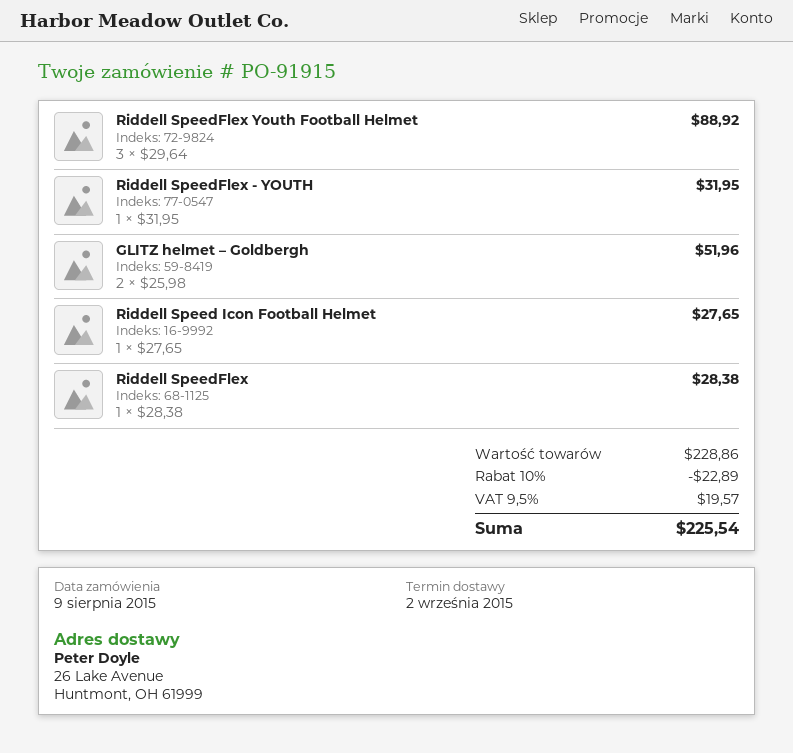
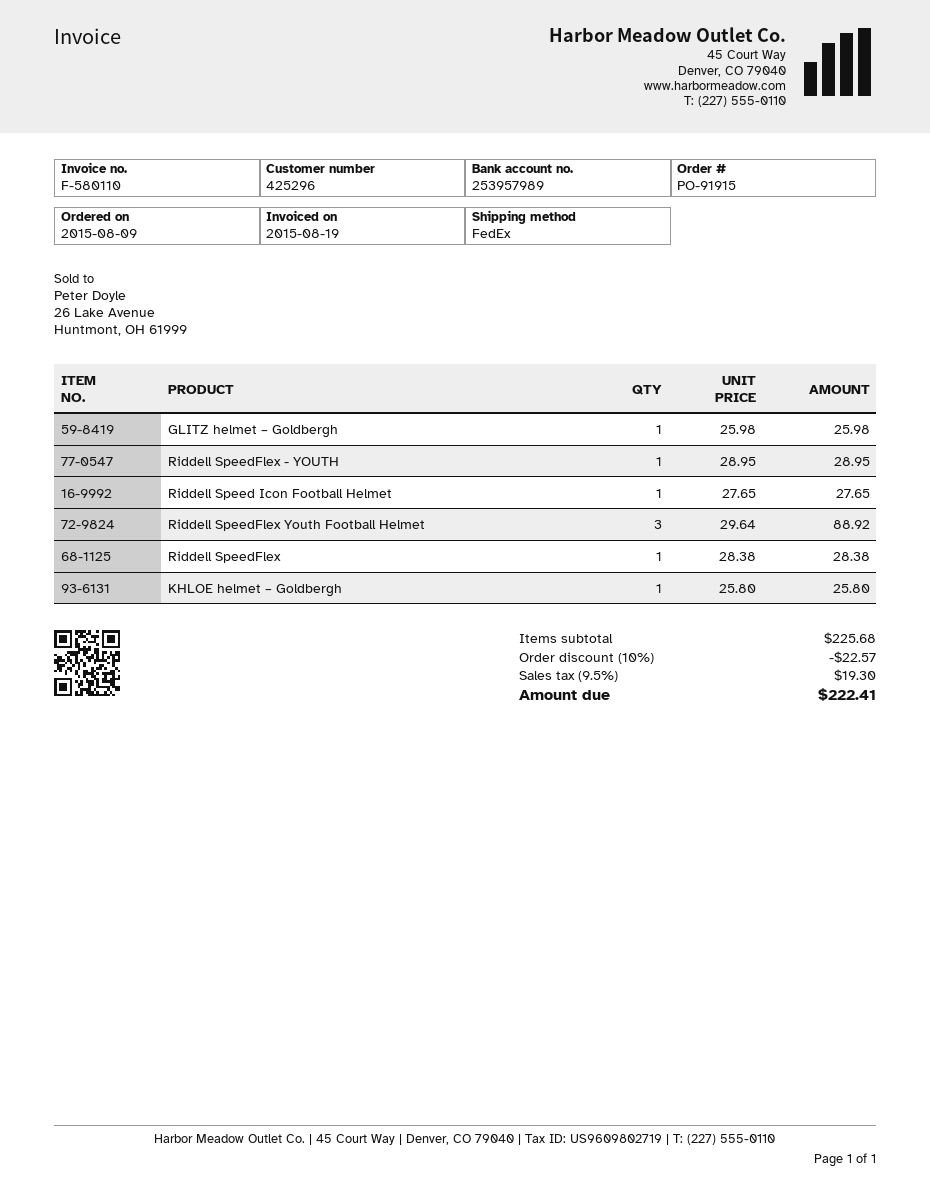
Riddell SpeedFlex - YOUTH: 1 x 31.95 = 31.95 -> 1 x 28.95 = 28.95
GLITZ helmet – Goldbergh: 2 x 25.98 = 51.96 -> 1 x 25.98 = 25.98
KHLOE helmet – Goldbergh: none -> 1 x 25.80 = 25.80
subtotal: 228.86 -> 225.68
discount: 10% = 22.89 -> 10% = 22.57
tax: 9.5% = 19.57 -> 9.5% = 19.30
total: 225.54 -> 222.41

